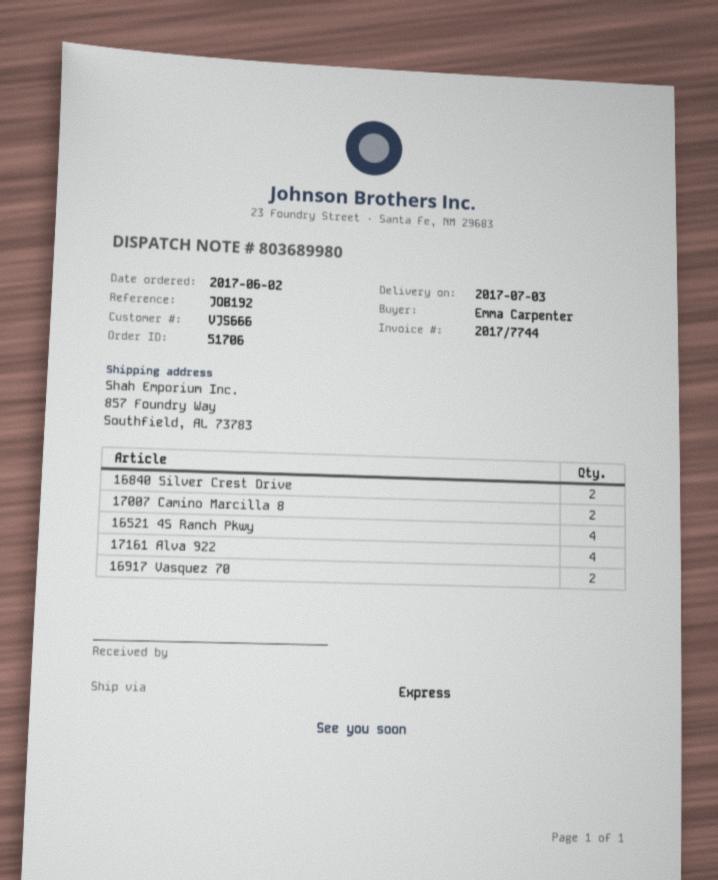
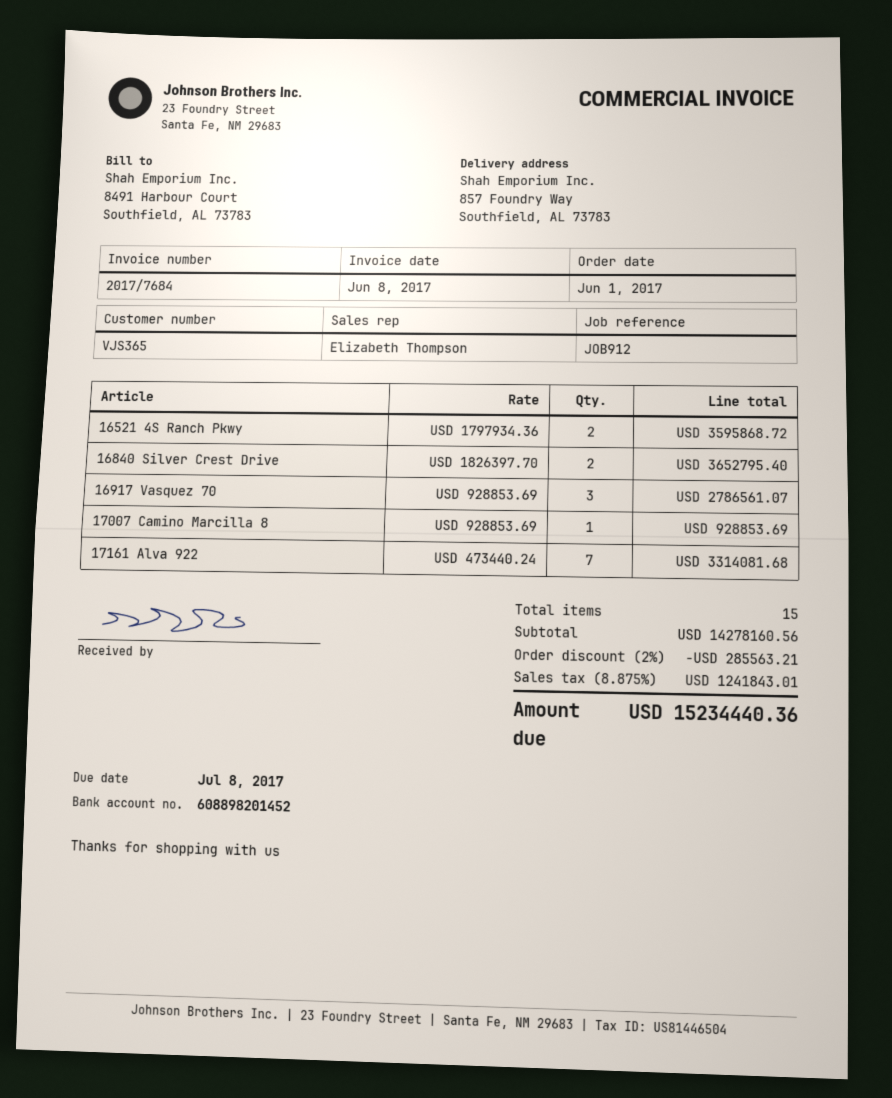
order date: 2017-06-02 -> 2017-06-01
invoice number: 2017/7744 -> 2017/7684
customer number: VJS666 -> VJS365
reference: JOB192 -> JOB912
17007 Camino Marcilla 8: 2 -> 1
16521 4S Ranch Pkwy: 4 -> 2
17161 Alva 922: 4 -> 7
16917 Vasquez 70: 2 -> 3

